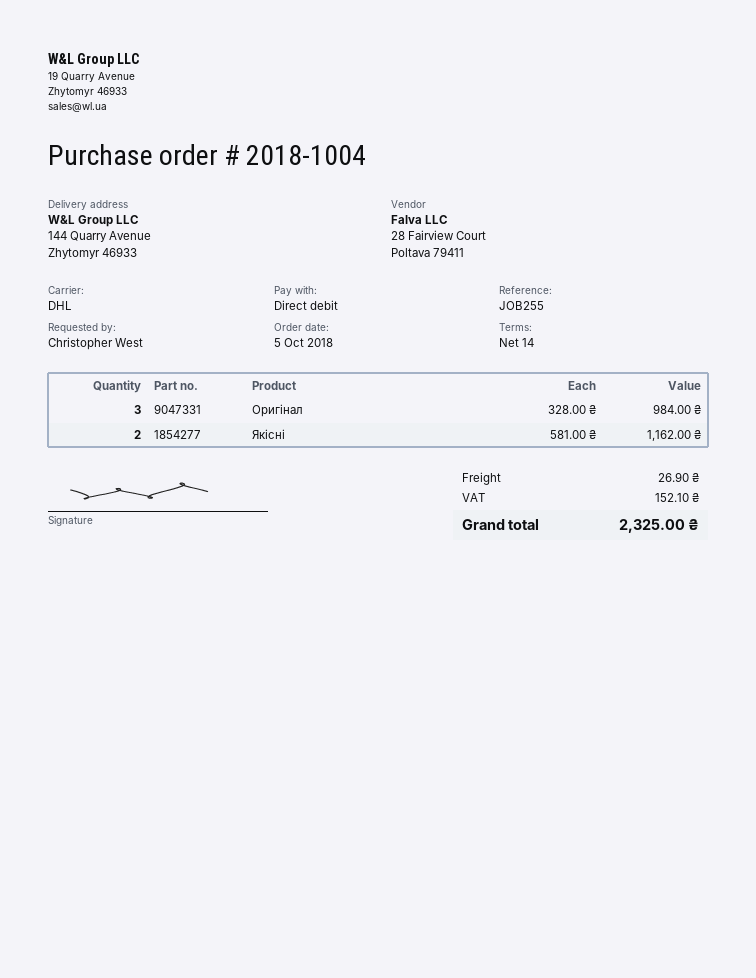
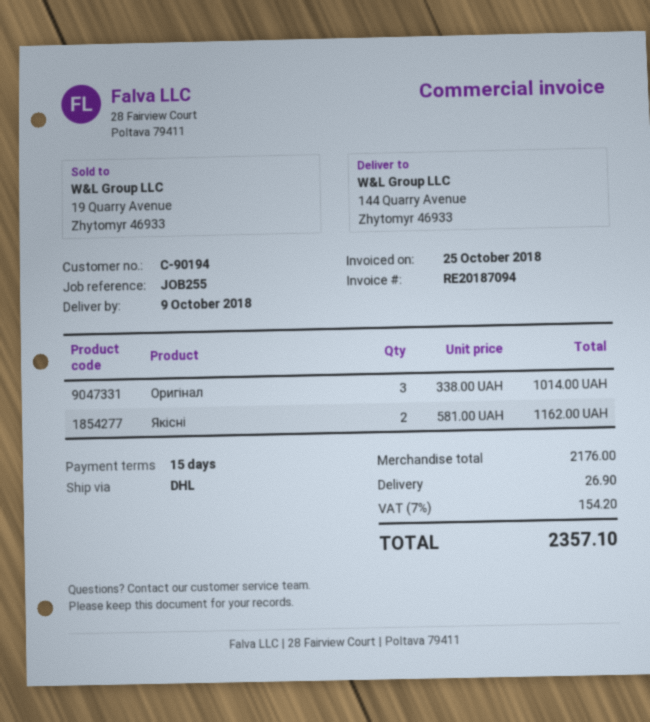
payment terms: 14 days -> 15 days
Оригінал: 3 x 328.00 = 984.00 -> 3 x 338.00 = 1014.00
tax: 152.10 -> 154.20
total: 2325.00 -> 2357.10

